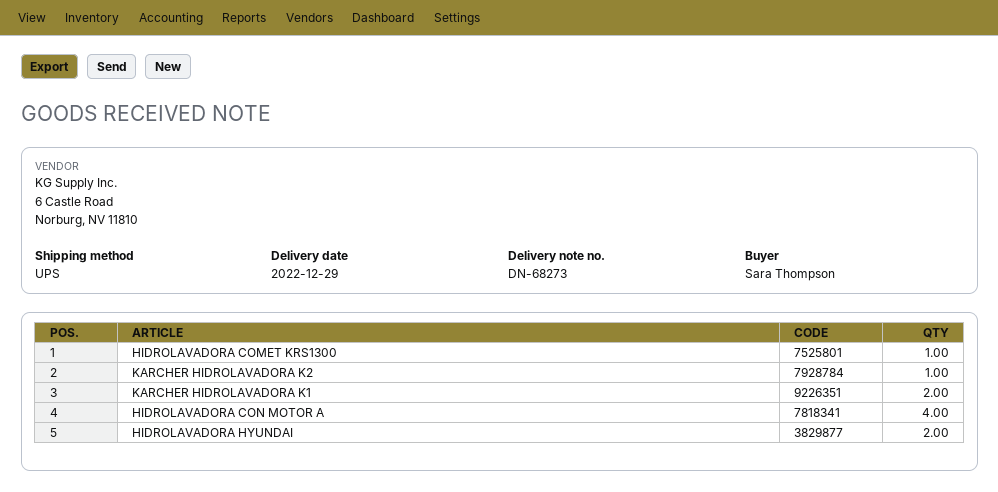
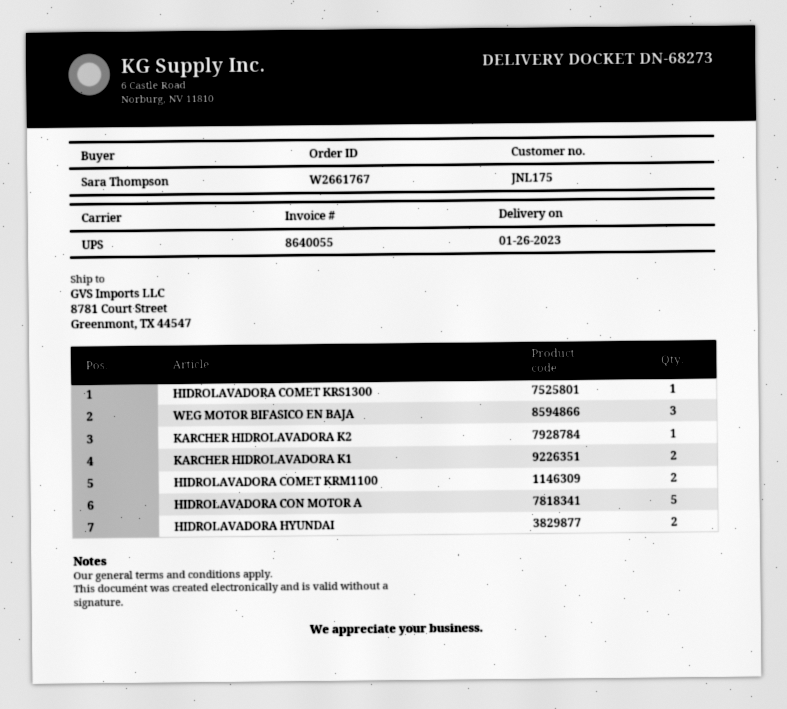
delivery date: 2022-12-29 -> 2023-01-26
HIDROLAVADORA CON MOTOR A: 4 -> 5
WEG MOTOR BIFASICO EN BAJA: none -> 3
HIDROLAVADORA COMET KRM1100: none -> 2

